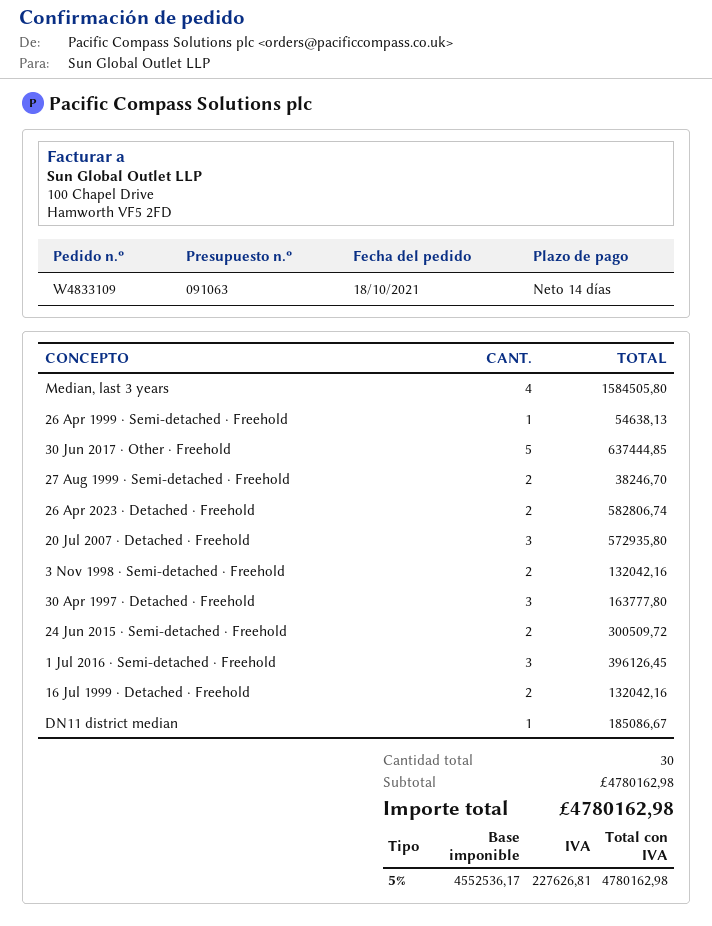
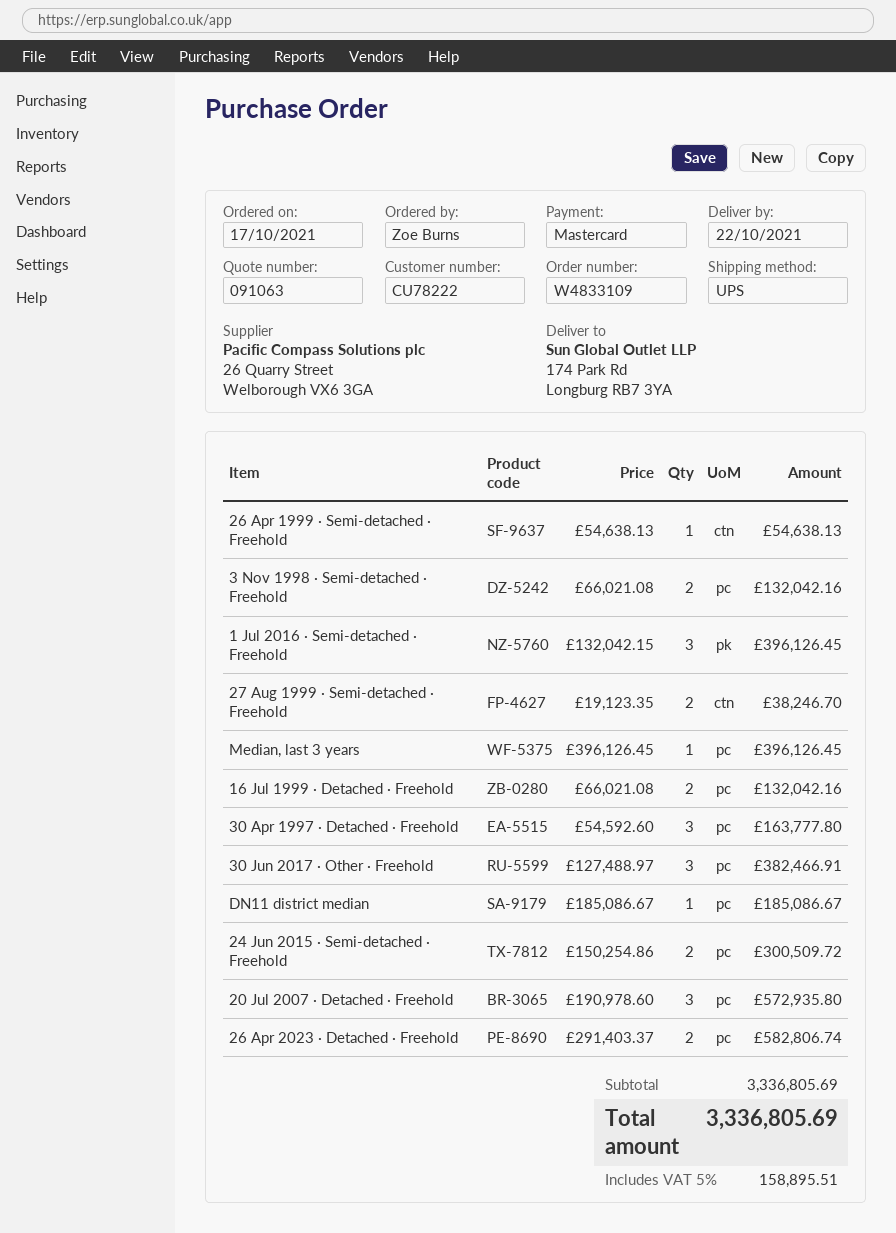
order date: 2021-10-18 -> 2021-10-17
Median, last 3 years: 4 for 1584505.80 -> 1 for 396126.45
30 Jun 2017 · Other · Freehold: 5 for 637444.85 -> 3 for 382466.91
subtotal: 4780162.98 -> 3336805.69
tax: 5% = 227626.81 -> 5% = 158895.51
total: 4780162.98 -> 3336805.69

